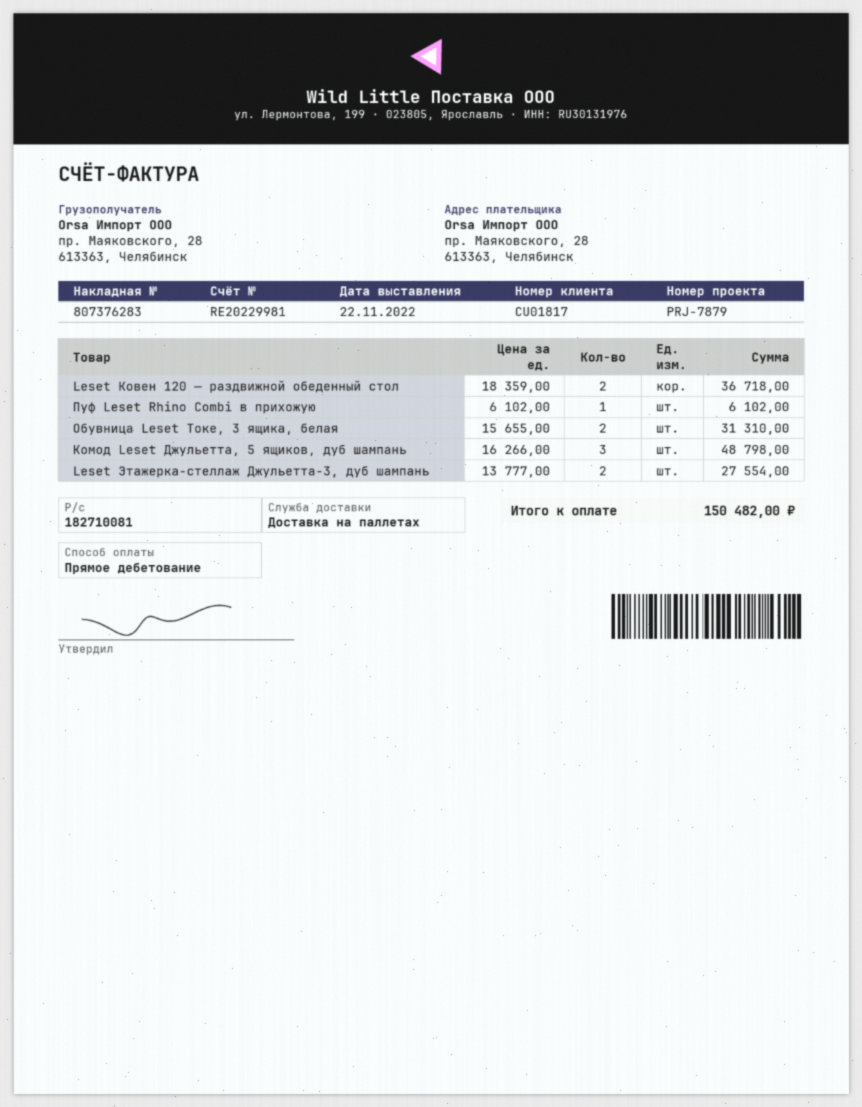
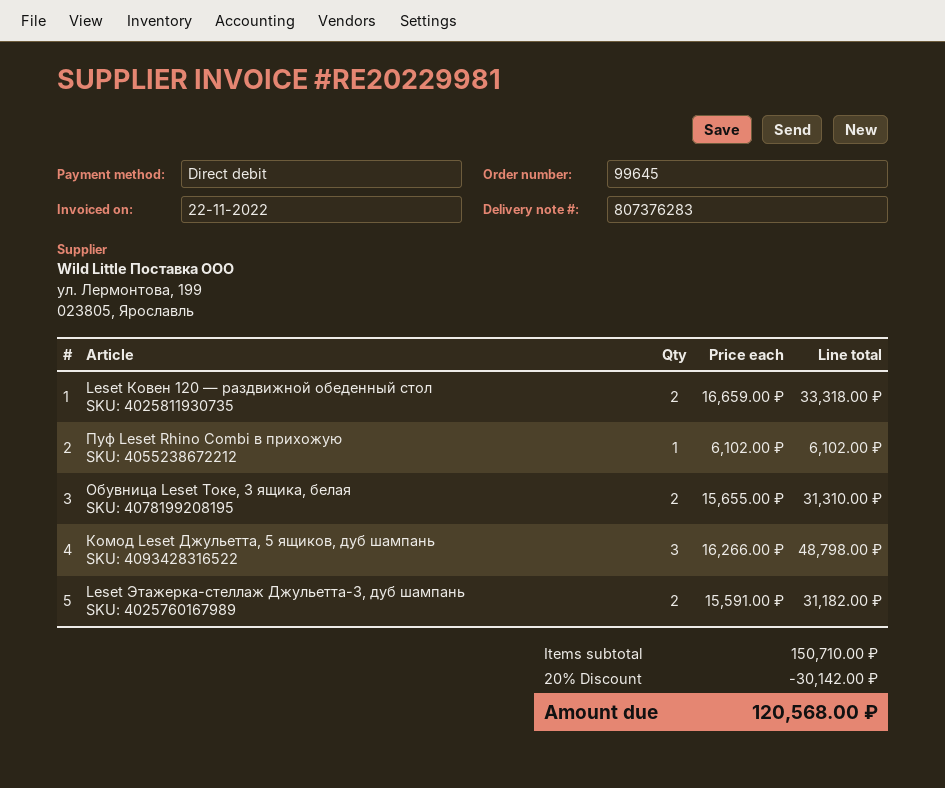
Leset Ковен 120 — раздвижной обеденный стол: 2 x 18359.00 = 36718.00 -> 2 x 16659.00 = 33318.00
Leset Этажерка-стеллаж Джульетта-3, дуб шампань: 2 x 13777.00 = 27554.00 -> 2 x 15591.00 = 31182.00
discount: none -> 20% = 30142.00
total: 150482.00 -> 120568.00

